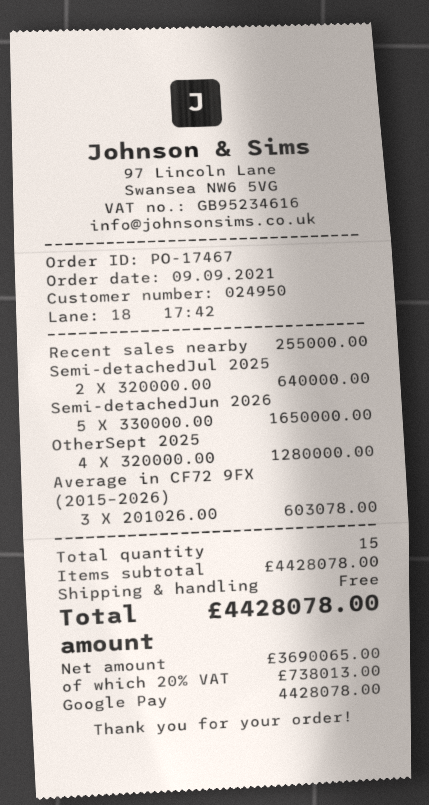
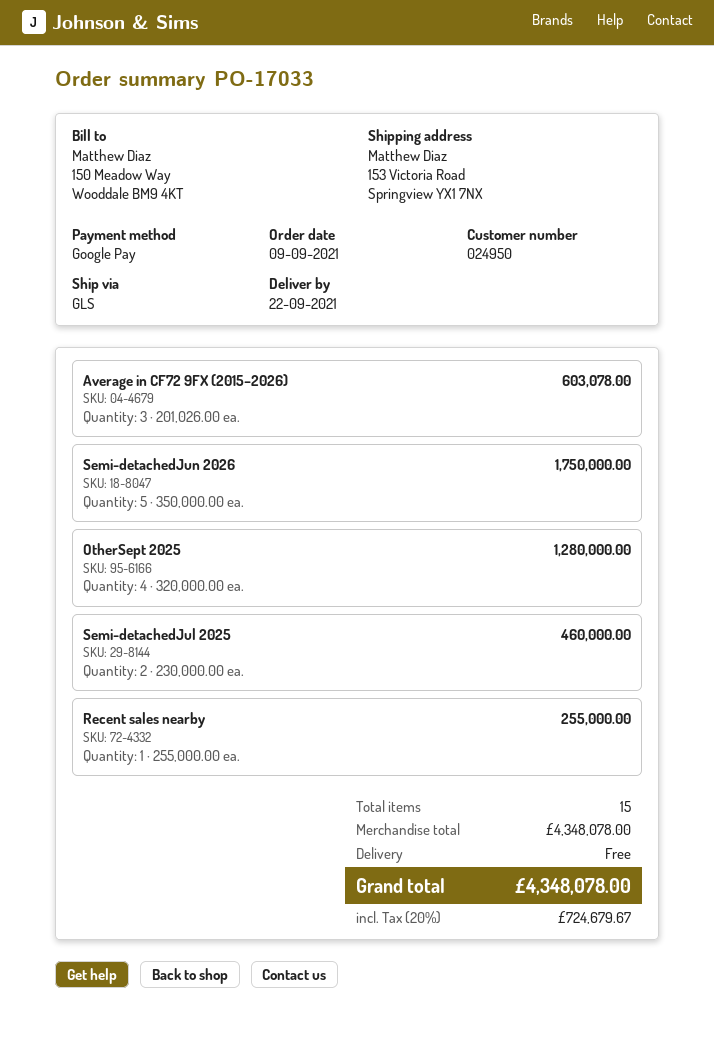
order number: PO-17467 -> PO-17033
Semi-detachedJul 2025: 2 x 320000.00 = 640000.00 -> 2 x 230000.00 = 460000.00
Semi-detachedJun 2026: 5 x 330000.00 = 1650000.00 -> 5 x 350000.00 = 1750000.00
subtotal: 4428078.00 -> 4348078.00
tax: 20% = 738013.00 -> 20% = 724679.67
total: 4428078.00 -> 4348078.00

